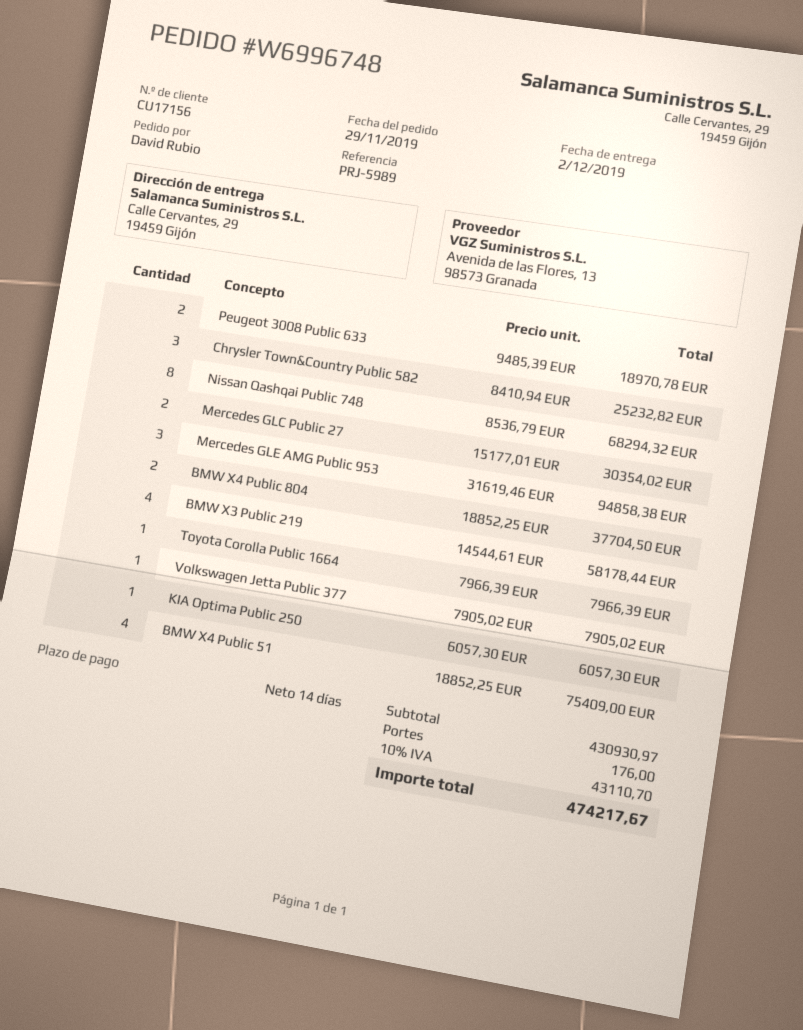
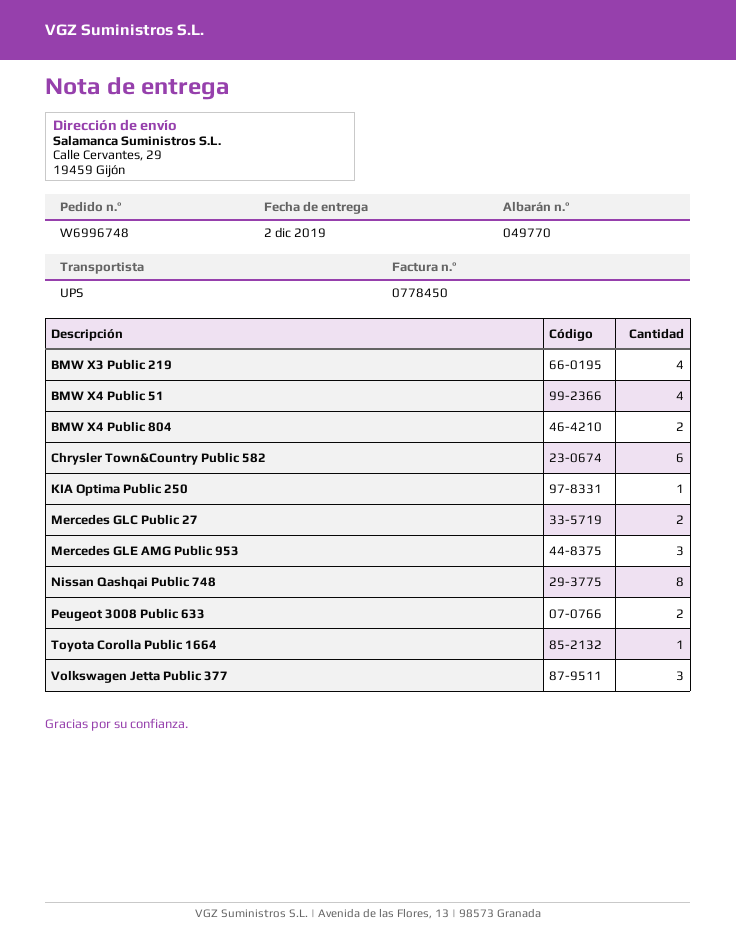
Chrysler Town&Country Public 582: 3 -> 6
Volkswagen Jetta Public 377: 1 -> 3

